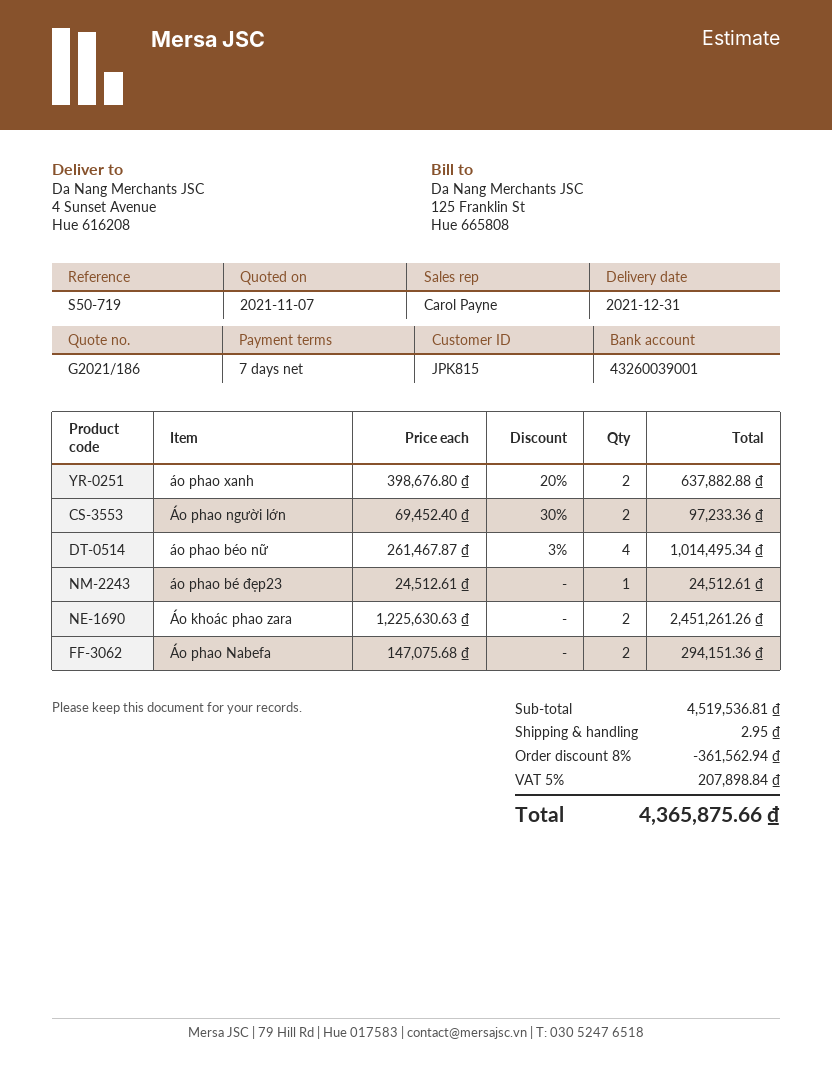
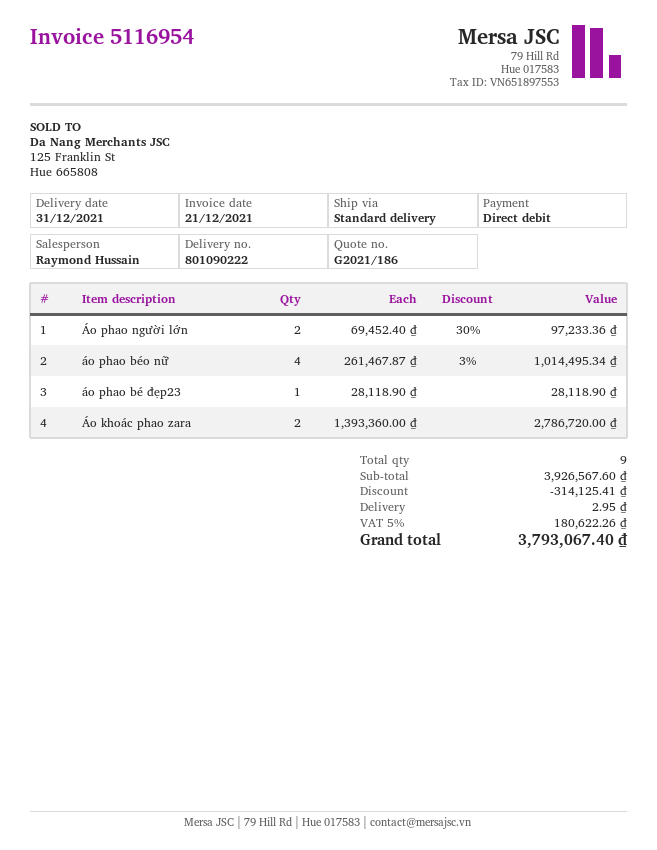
sales rep: Carol Payne -> Raymond Hussain
áo phao xanh: 2 x 398676.80 - 20% = 637882.88 -> none
áo phao bé đẹp23: 1 x 24512.61 = 24512.61 -> 1 x 28118.90 = 28118.90
Áo khoác phao zara: 2 x 1225630.63 = 2451261.26 -> 2 x 1393360.00 = 2786720.00
Áo phao Nabefa: 2 x 147075.68 = 294151.36 -> none
subtotal: 4519536.81 -> 3926567.60
discount: 361562.94 -> 314125.41
tax: 5% = 207898.84 -> 5% = 180622.26
total: 4365875.66 -> 3793067.40

